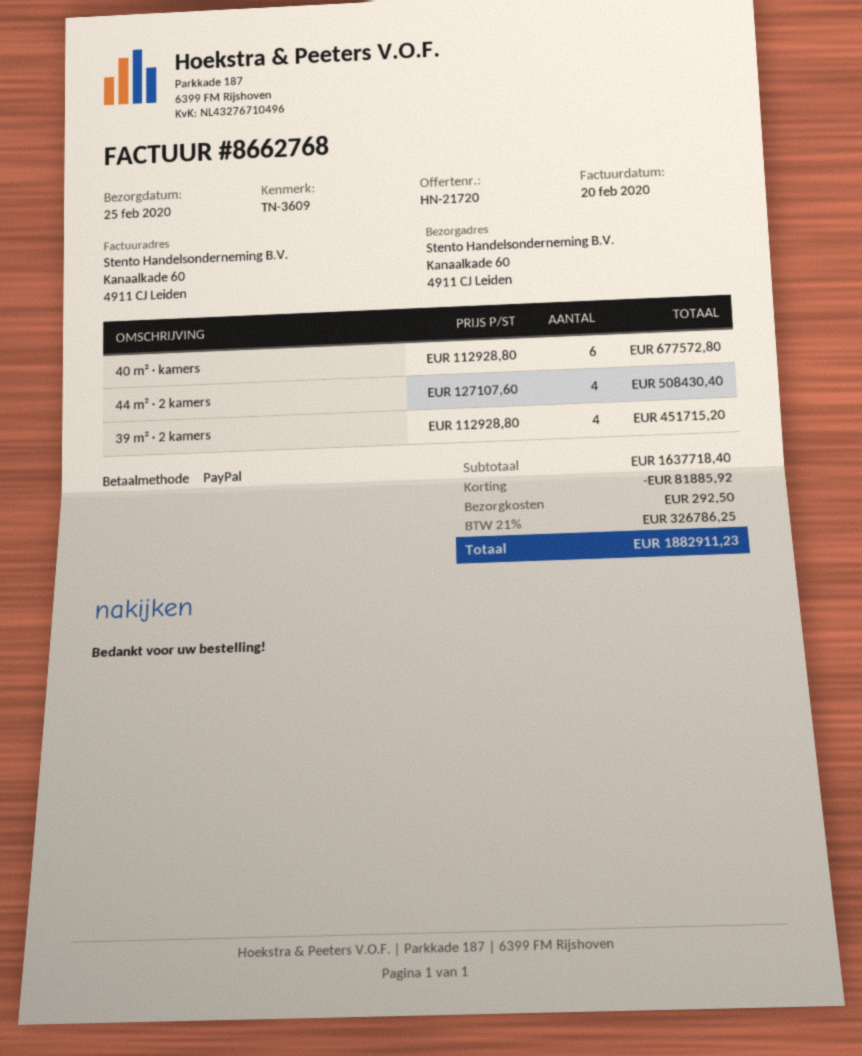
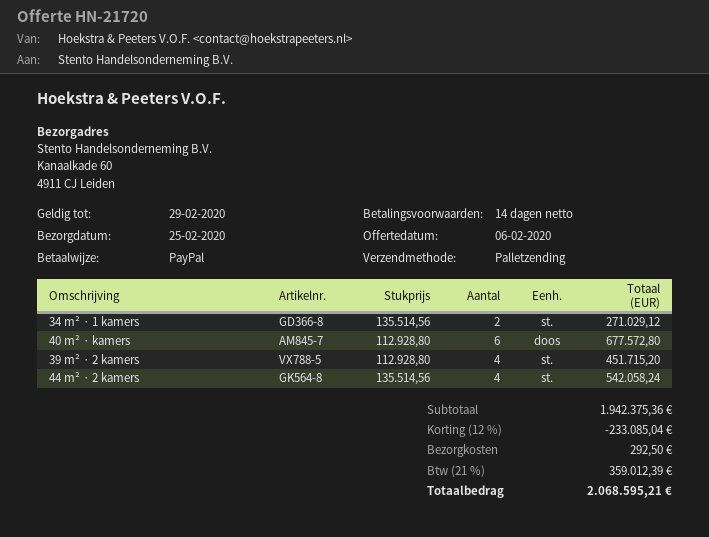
44 m² · 2 kamers: 4 x 127107.60 = 508430.40 -> 4 x 135514.56 = 542058.24
34 m² · 1 kamers: none -> 2 x 135514.56 = 271029.12
subtotal: 1637718.40 -> 1942375.36
discount: 81885.92 -> 233085.04
tax: 21% = 326786.25 -> 21% = 359012.39
total: 1882911.23 -> 2068595.21

